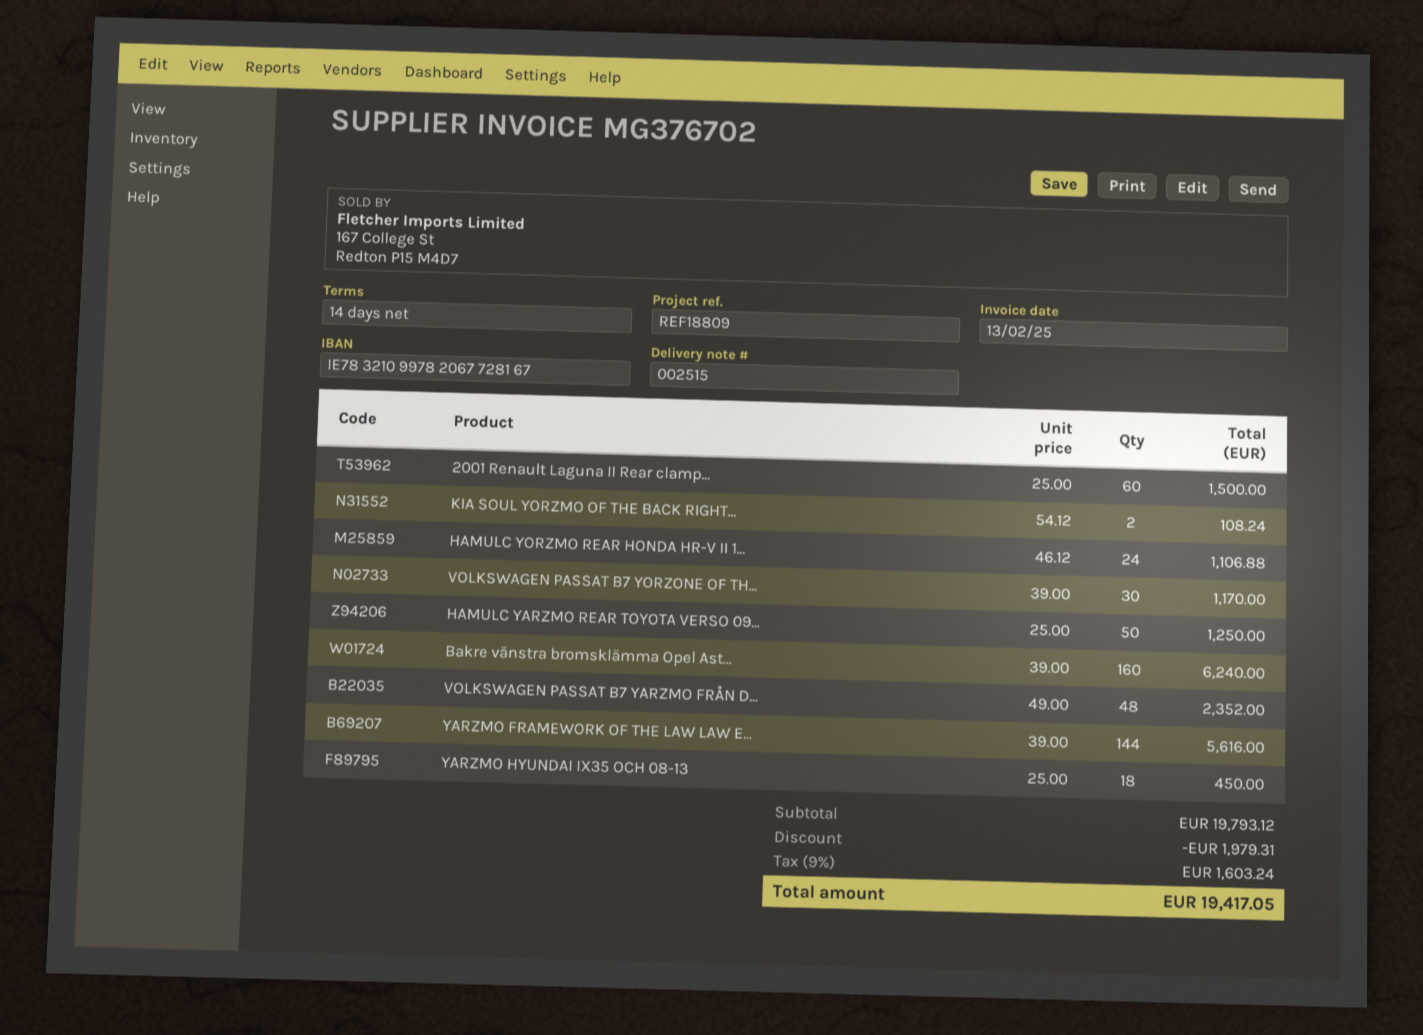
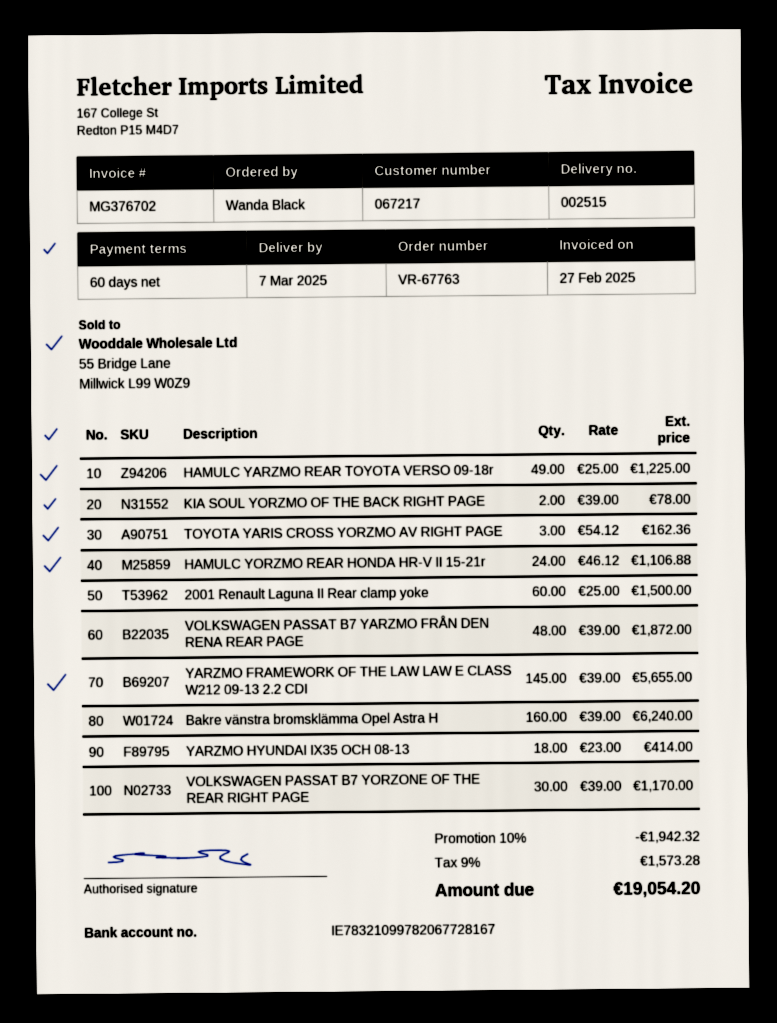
invoice date: 2025-02-13 -> 2025-02-27
payment terms: 14 days -> 60 days
KIA SOUL YORZMO OF THE BACK RIGHT...: 2 x 54.12 = 108.24 -> 2 x 39.00 = 78.00
HAMULC YARZMO REAR TOYOTA VERSO 09...: 50 x 25.00 = 1250.00 -> 49 x 25.00 = 1225.00
VOLKSWAGEN PASSAT B7 YARZMO FRÅN D...: 48 x 49.00 = 2352.00 -> 48 x 39.00 = 1872.00
YARZMO FRAMEWORK OF THE LAW LAW E...: 144 x 39.00 = 5616.00 -> 145 x 39.00 = 5655.00
YARZMO HYUNDAI IX35 OCH 08-13: 18 x 25.00 = 450.00 -> 18 x 23.00 = 414.00
TOYOTA YARIS CROSS YORZMO AV RIGHT PAGE: none -> 3 x 54.12 = 162.36
discount: 1979.31 -> 1942.32
tax: 9% = 1603.24 -> 9% = 1573.28
total: 19417.05 -> 19054.20

